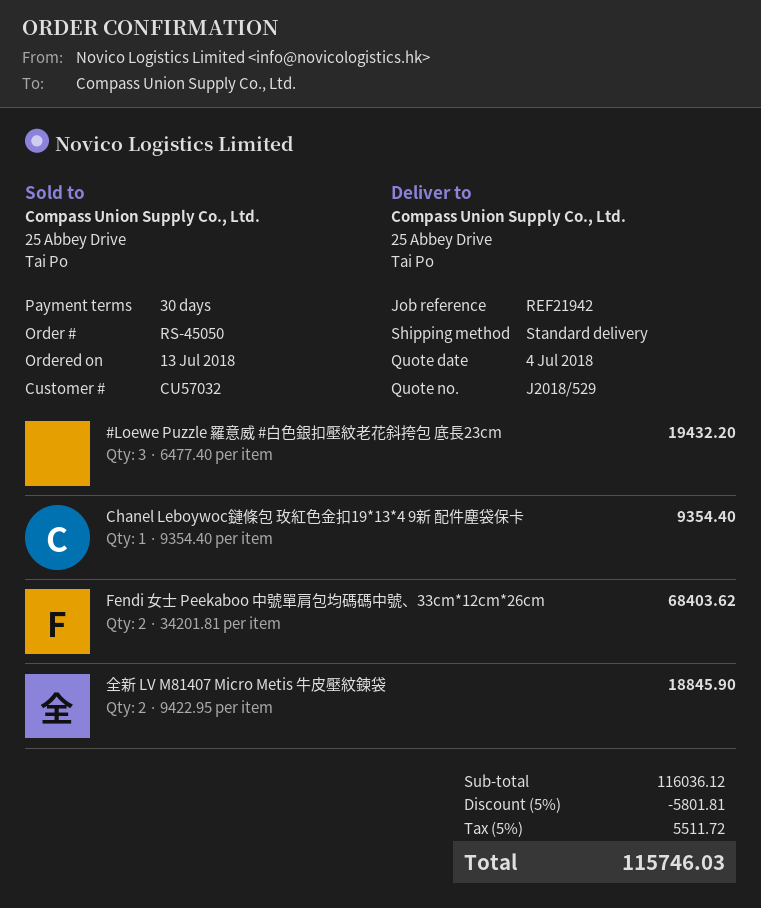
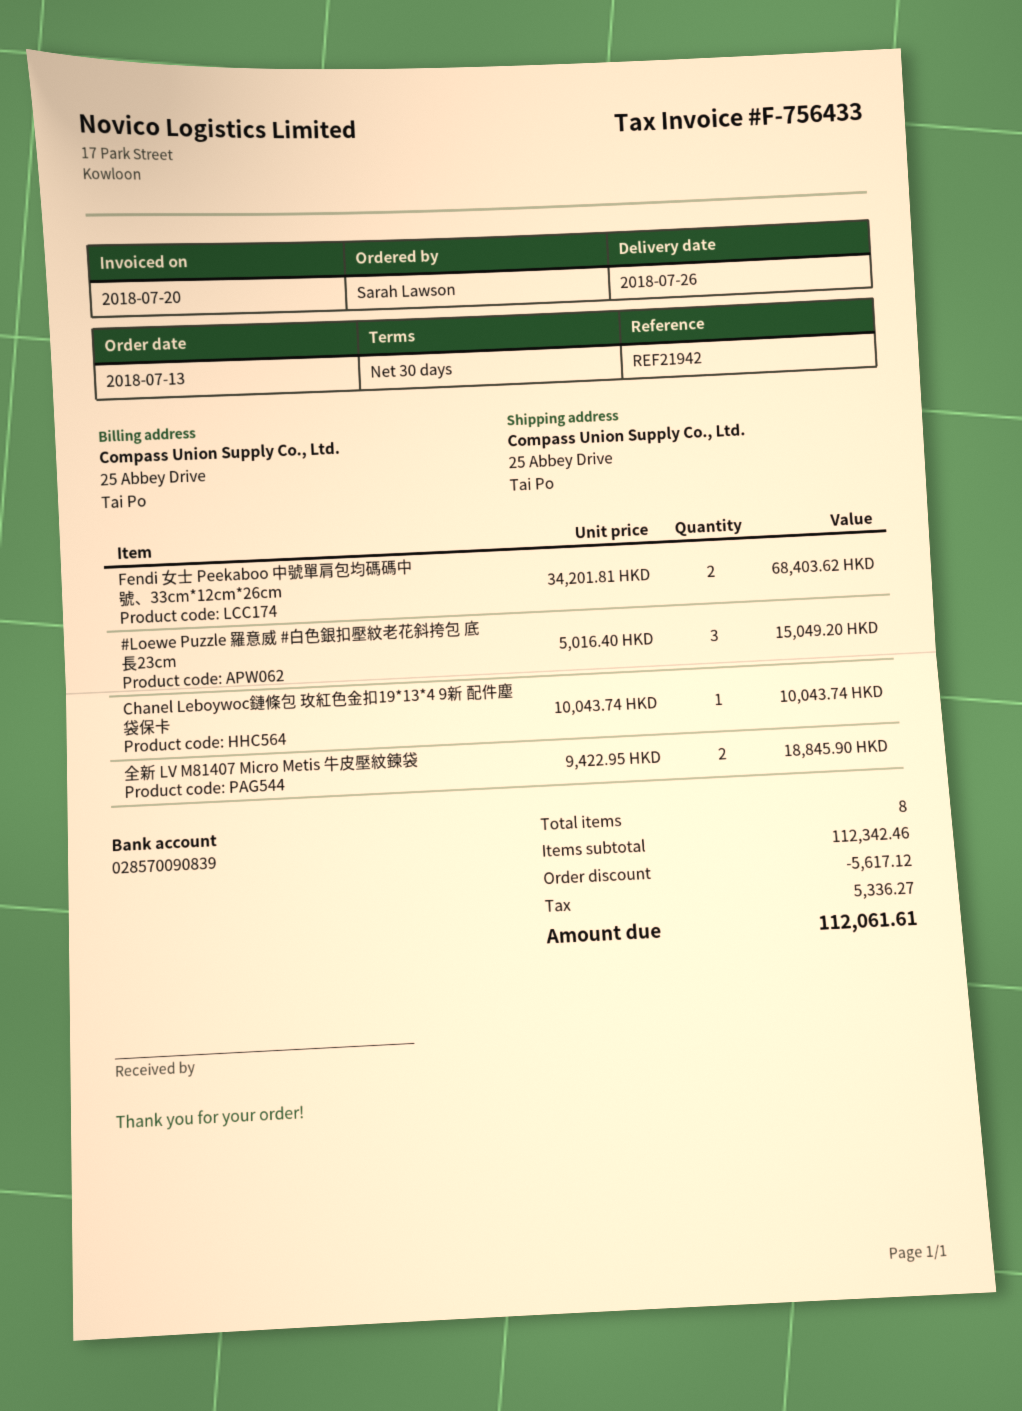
#Loewe Puzzle 羅意威 #白色銀扣壓紋老花斜挎包 底長23cm: 3 x 6477.40 = 19432.20 -> 3 x 5016.40 = 15049.20
Chanel Leboywoc鏈條包 玫紅色金扣19*13*4 9新 配件塵袋保卡: 1 x 9354.40 = 9354.40 -> 1 x 10043.74 = 10043.74
subtotal: 116036.12 -> 112342.46
discount: 5801.81 -> 5617.12
tax: 5511.72 -> 5336.27
total: 115746.03 -> 112061.61

